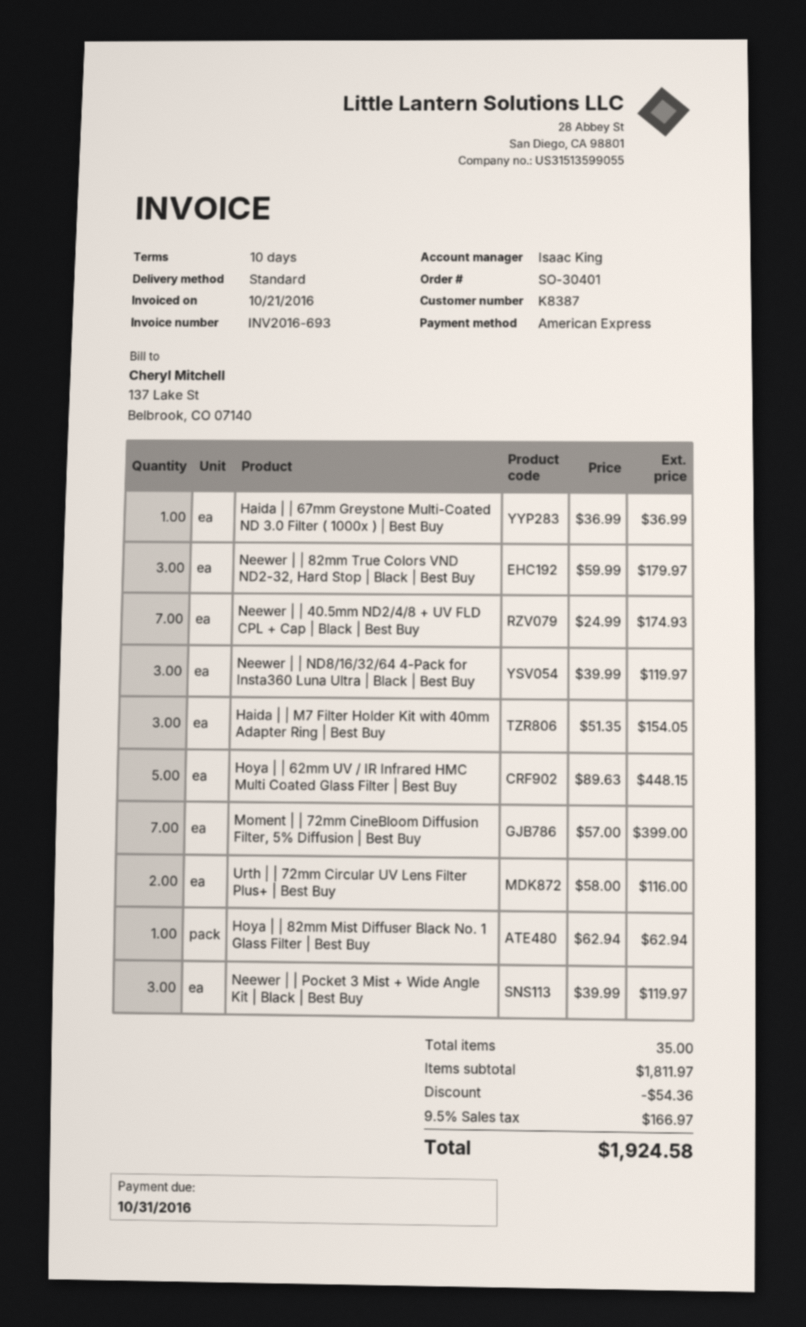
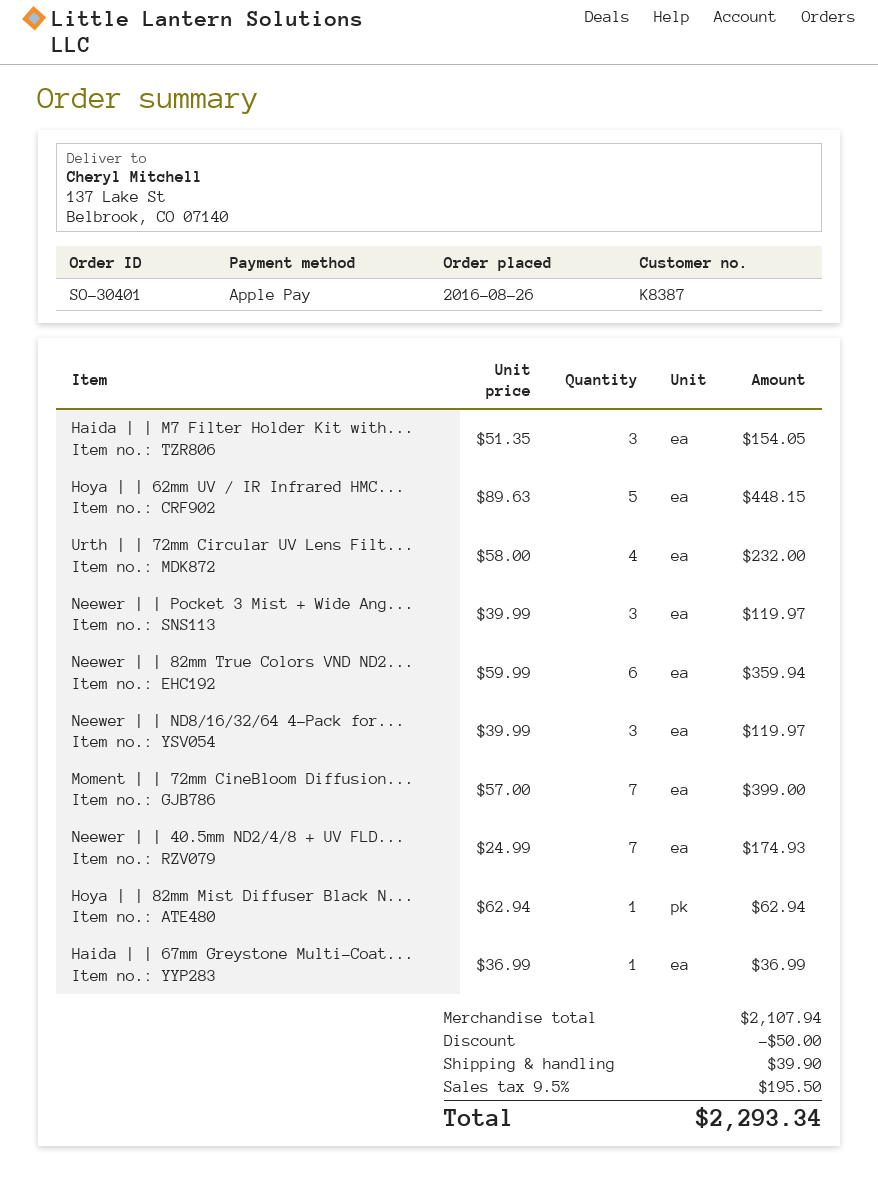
payment method: American Express -> Apple Pay
Neewer | | 82mm True Colors VND ND2-32, Hard Stop | Black | Best Buy: 3 x 59.99 = 179.97 -> 6 x 59.99 = 359.94
Urth | | 72mm Circular UV Lens Filter Plus+ | Best Buy: 2 x 58.00 = 116.00 -> 4 x 58.00 = 232.00
subtotal: 1811.97 -> 2107.94
discount: 54.36 -> 50.00
shipping: none -> 39.90
tax: 9.5% = 166.97 -> 9.5% = 195.50
total: 1924.58 -> 2293.34

